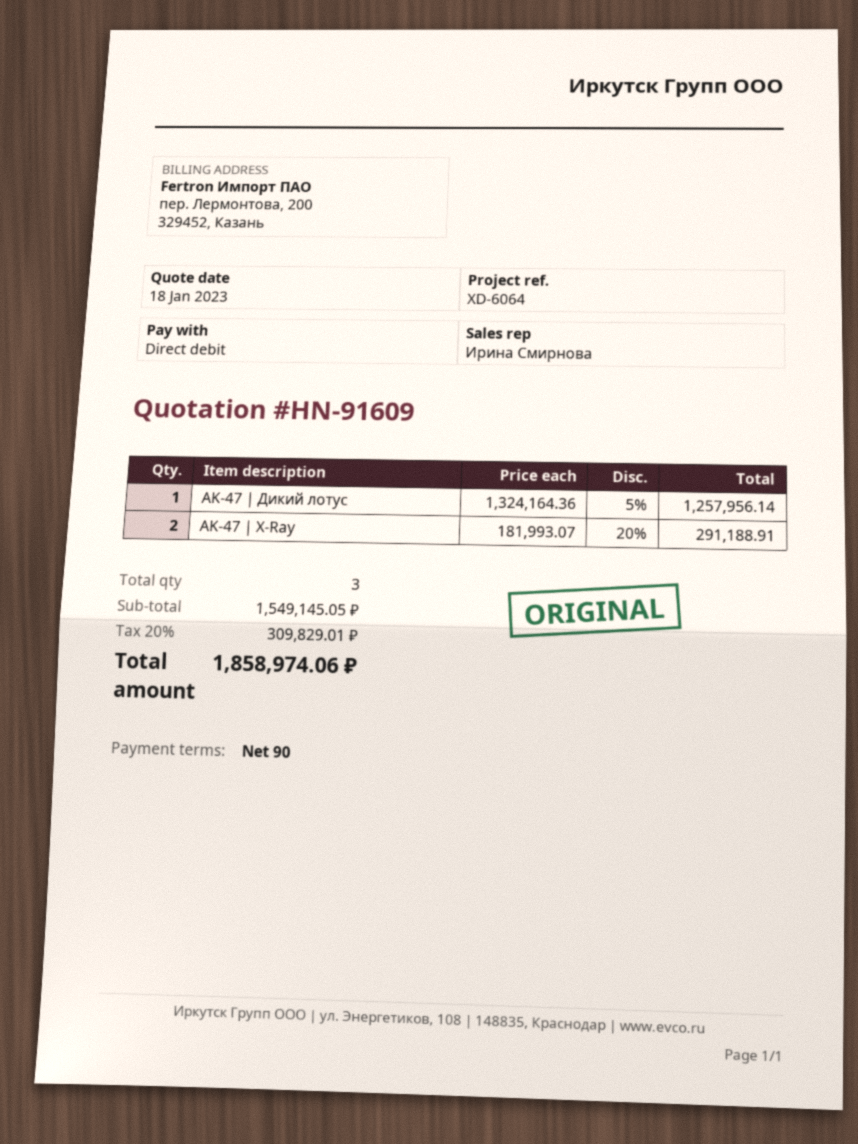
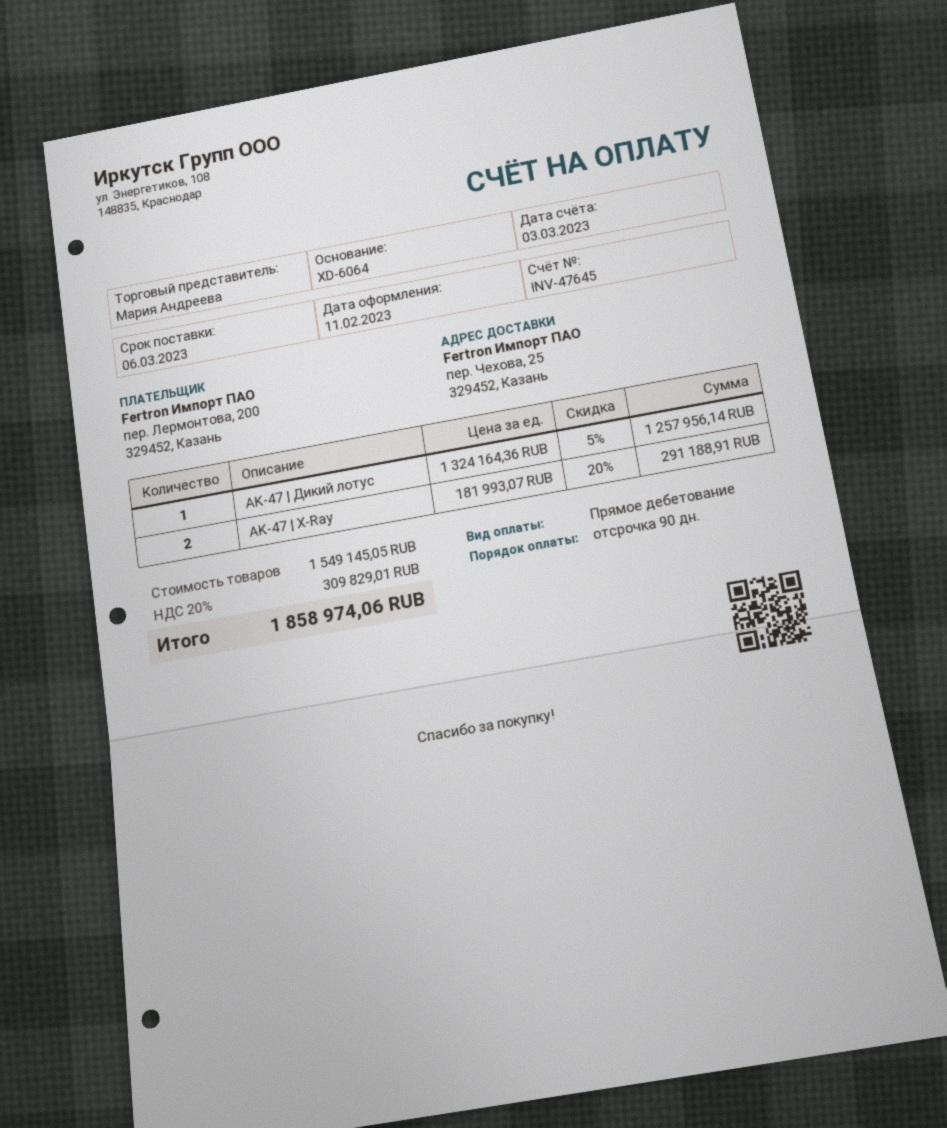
sales rep: Ирина Смирнова -> Мария Андреева

